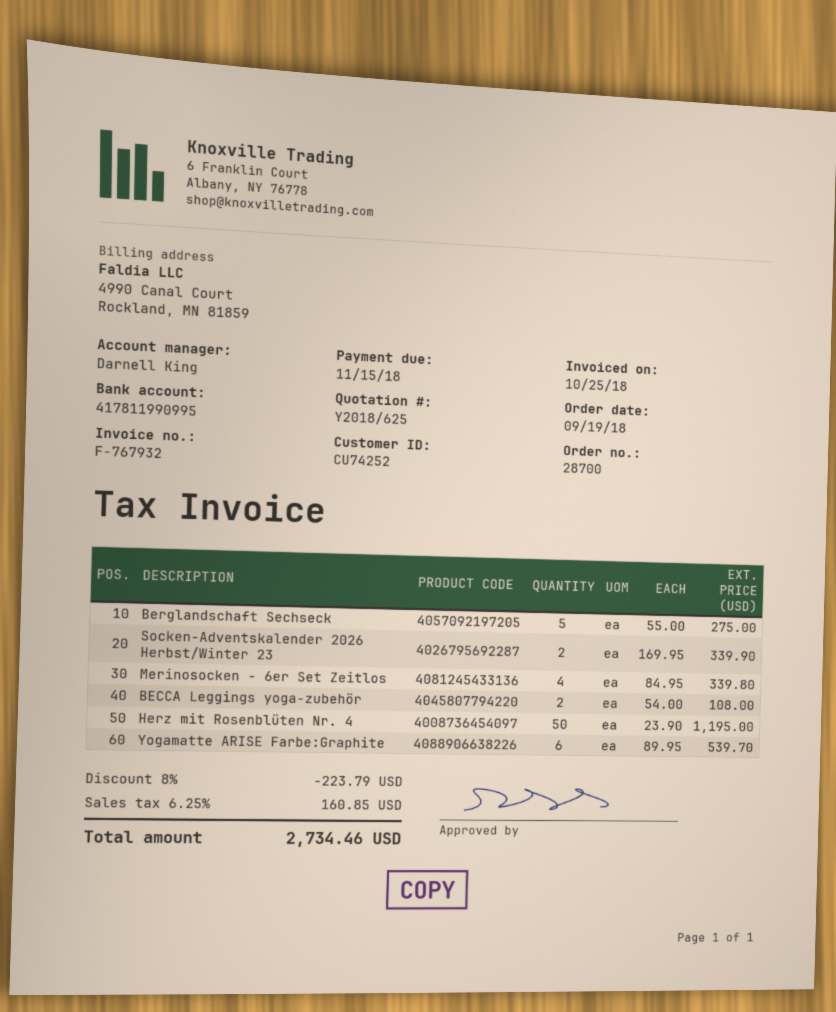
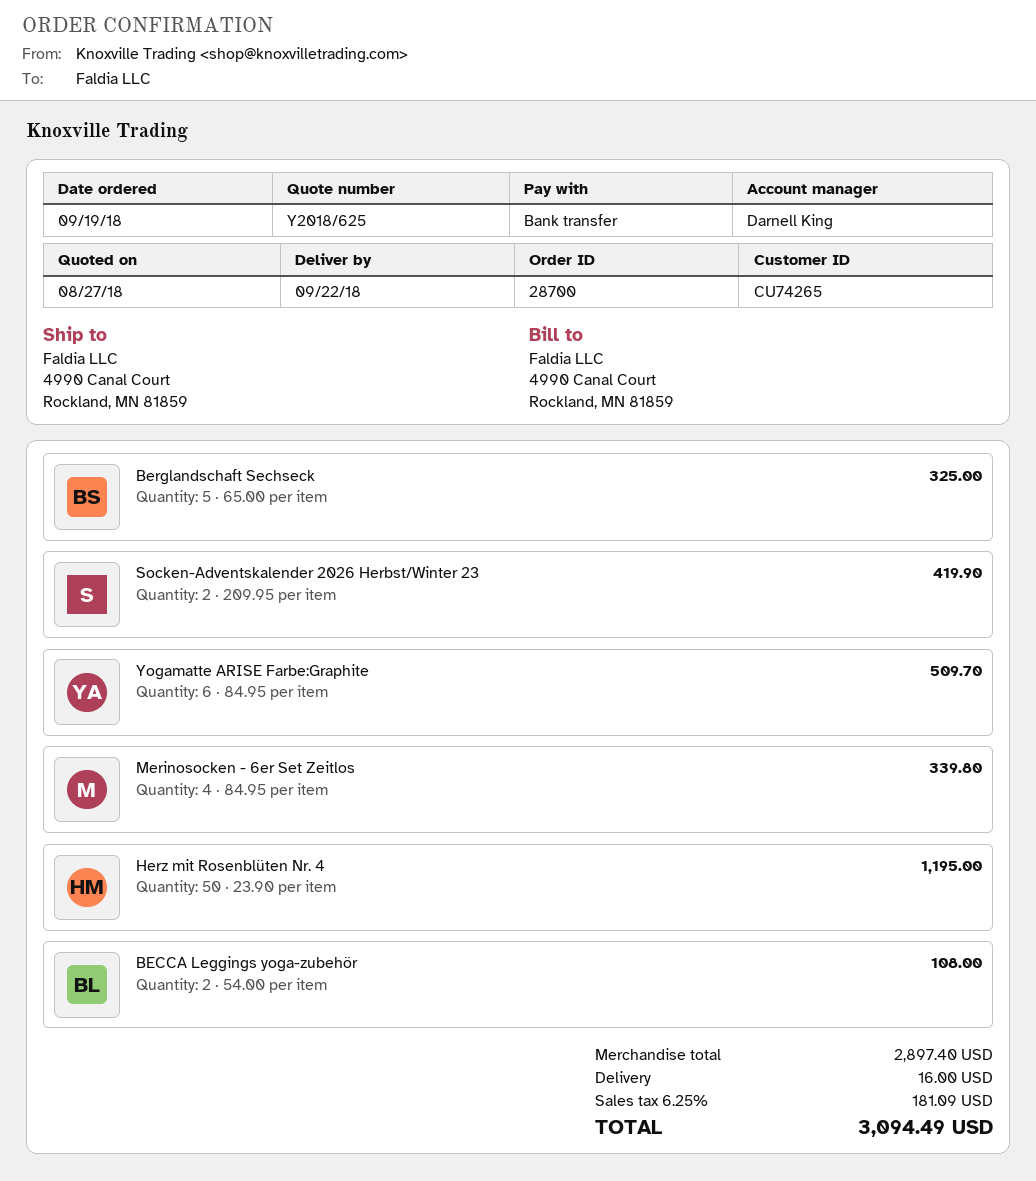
customer number: CU74252 -> CU74265
Berglandschaft Sechseck: 5 x 55.00 = 275.00 -> 5 x 65.00 = 325.00
Socken-Adventskalender 2026 Herbst/Winter 23: 2 x 169.95 = 339.90 -> 2 x 209.95 = 419.90
Yogamatte ARISE Farbe:Graphite: 6 x 89.95 = 539.70 -> 6 x 84.95 = 509.70
discount: 8% = 223.79 -> none
shipping: none -> 16.00
tax: 6.25% = 160.85 -> 6.25% = 181.09
total: 2734.46 -> 3094.49

